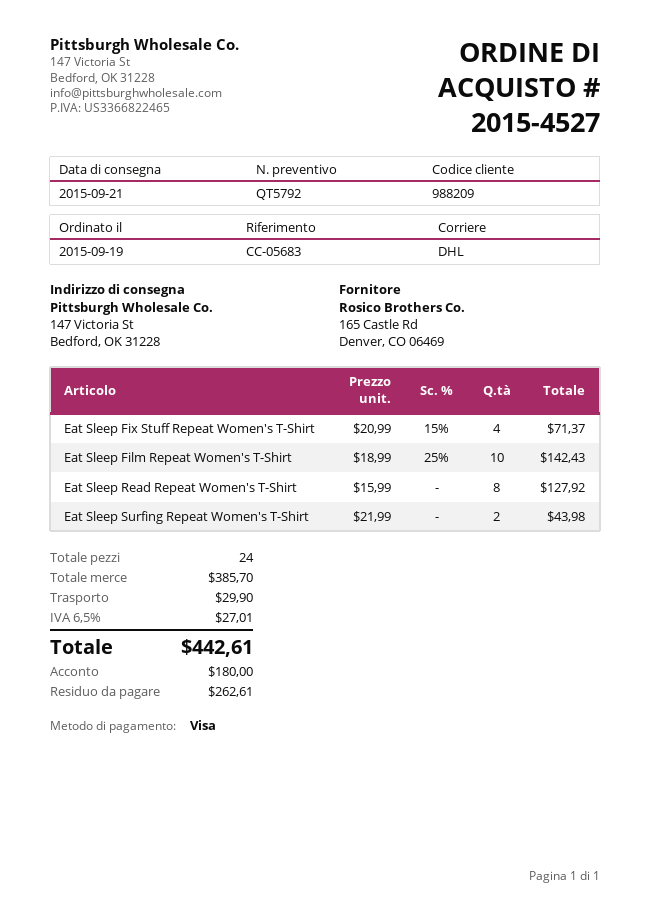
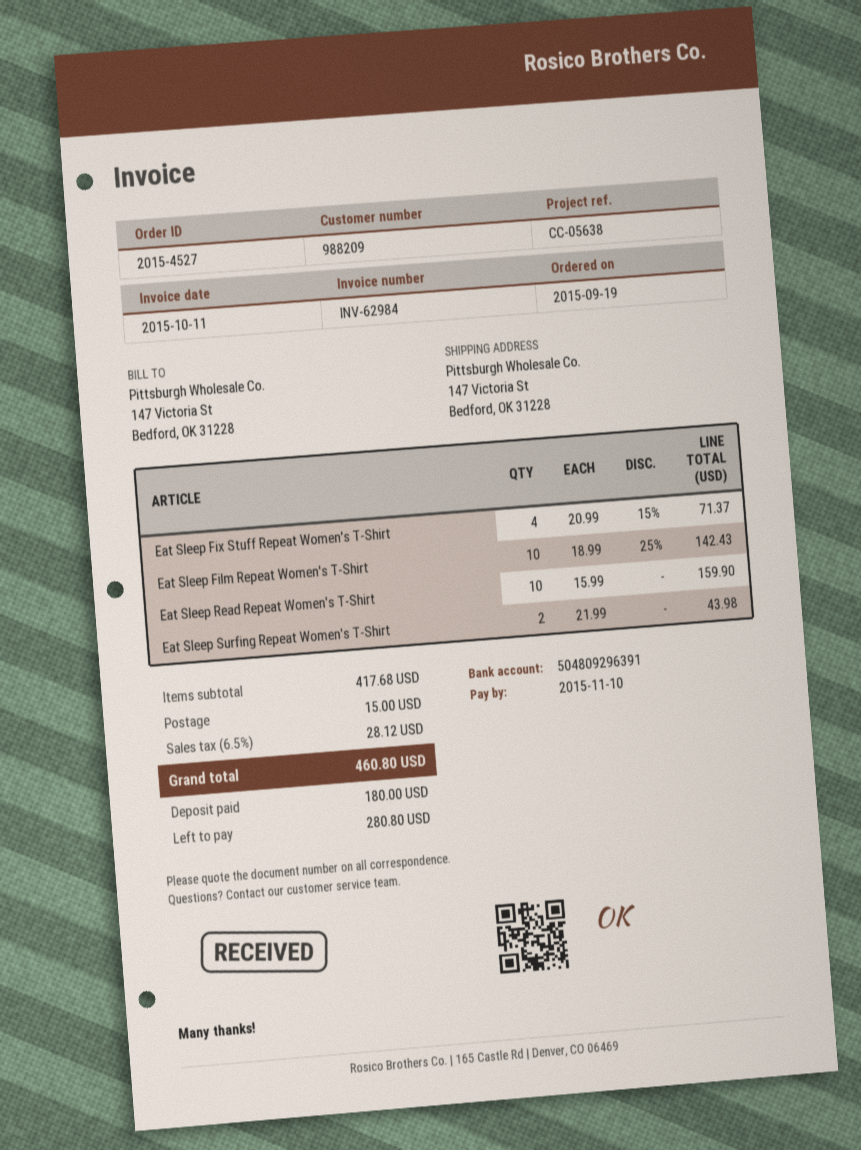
reference: CC-05683 -> CC-05638
Eat Sleep Read Repeat Women's T-Shirt: 8 x 15.99 = 127.92 -> 10 x 15.99 = 159.90
subtotal: 385.70 -> 417.68
shipping: 29.90 -> 15.00
tax: 6.5% = 27.01 -> 6.5% = 28.12
total: 442.61 -> 460.80
balance: 262.61 -> 280.80

